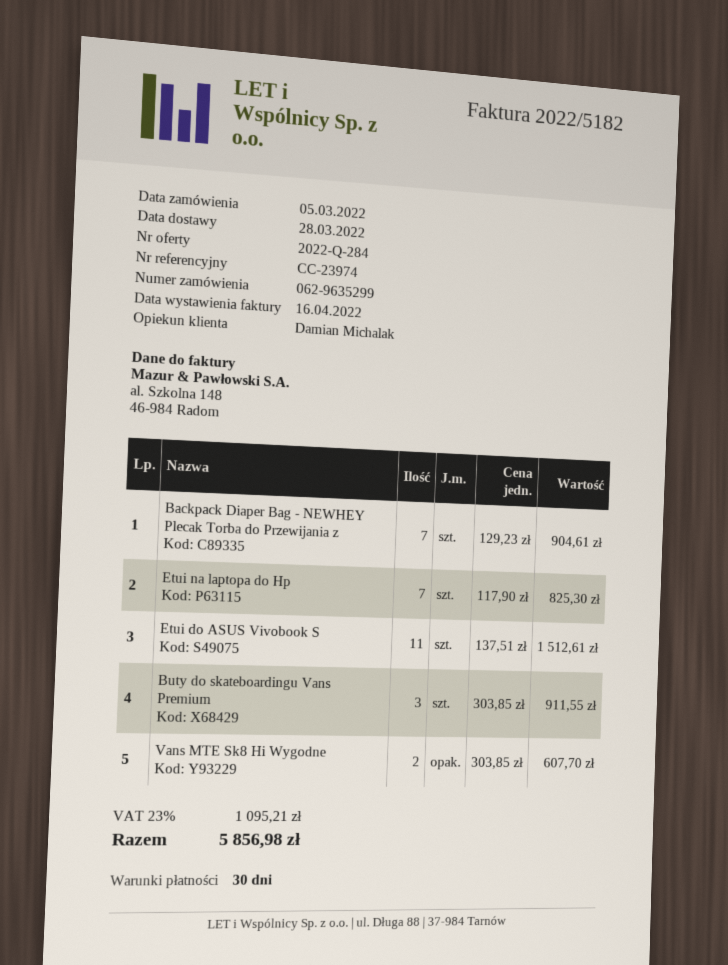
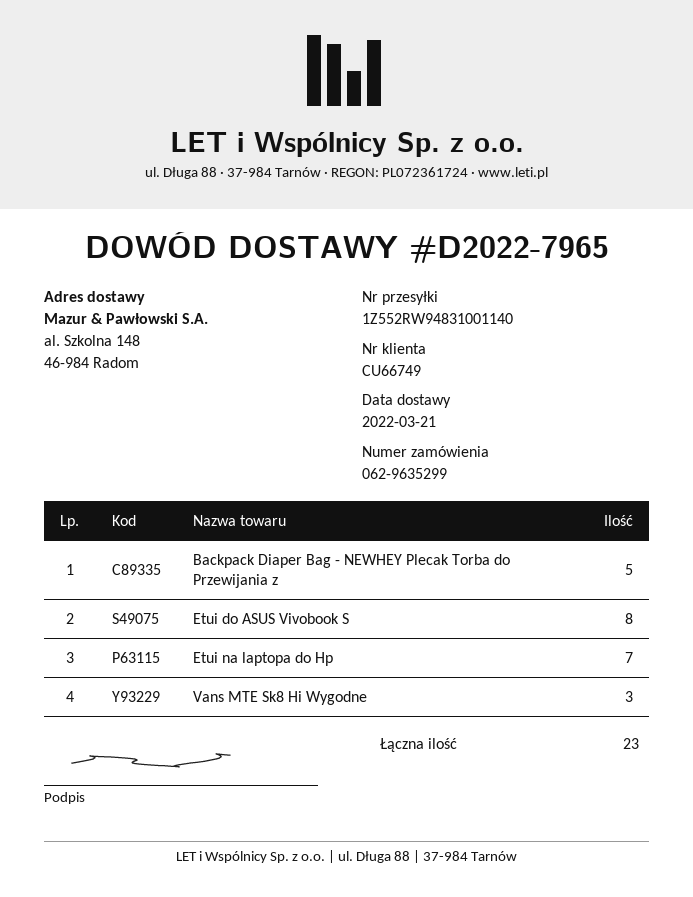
delivery date: 2022-03-28 -> 2022-03-21
Backpack Diaper Bag - NEWHEY Plecak Torba do Przewijania z: 7 -> 5
Etui do ASUS Vivobook S: 11 -> 8
Buty do skateboardingu Vans Premium: 3 -> none
Vans MTE Sk8 Hi Wygodne: 2 -> 3

